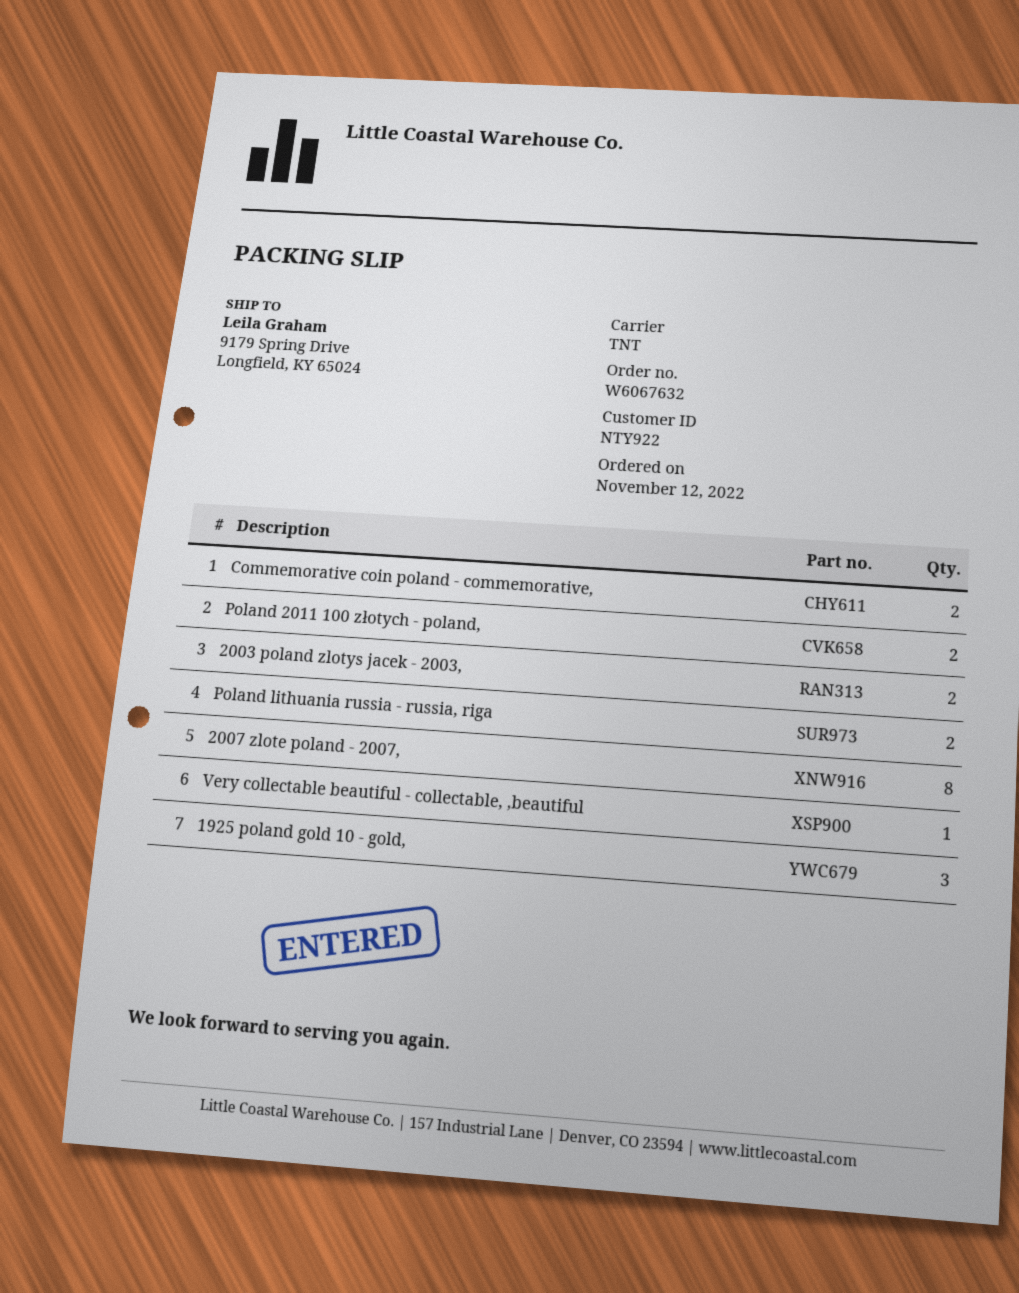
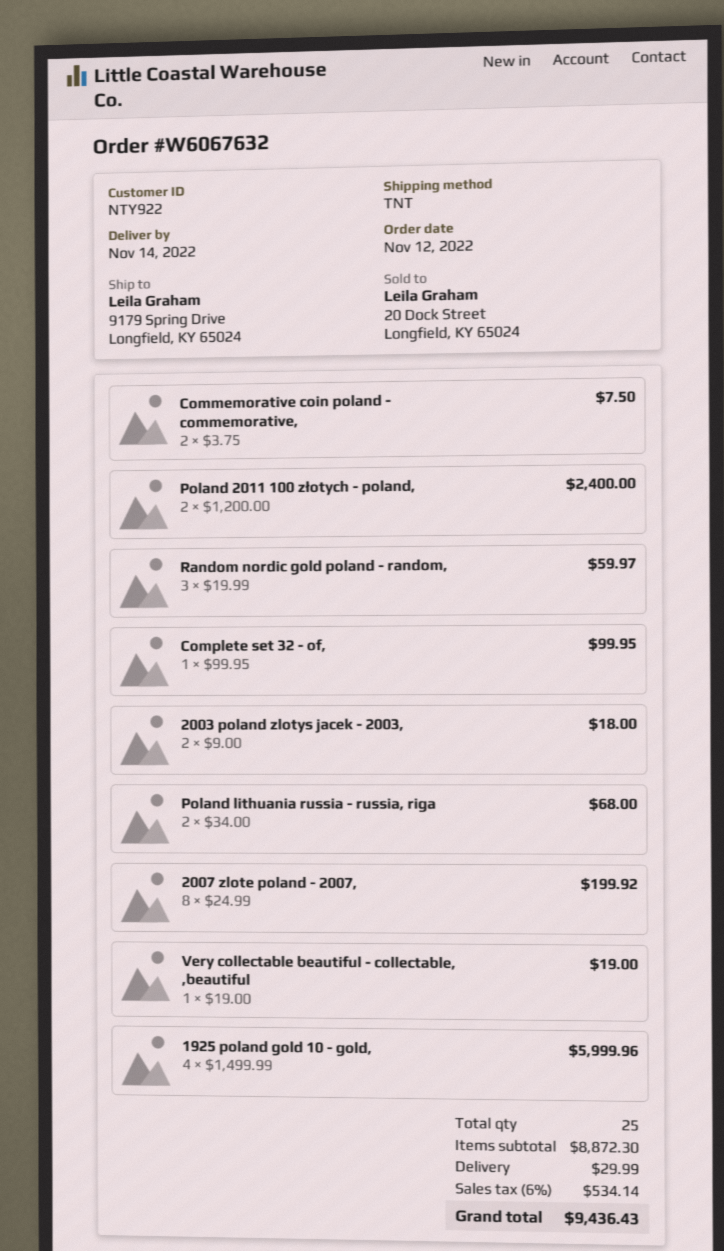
1925 poland gold 10 - gold,: 3 -> 4
Random nordic gold poland - random,: none -> 3
Complete set 32 - of,: none -> 1

